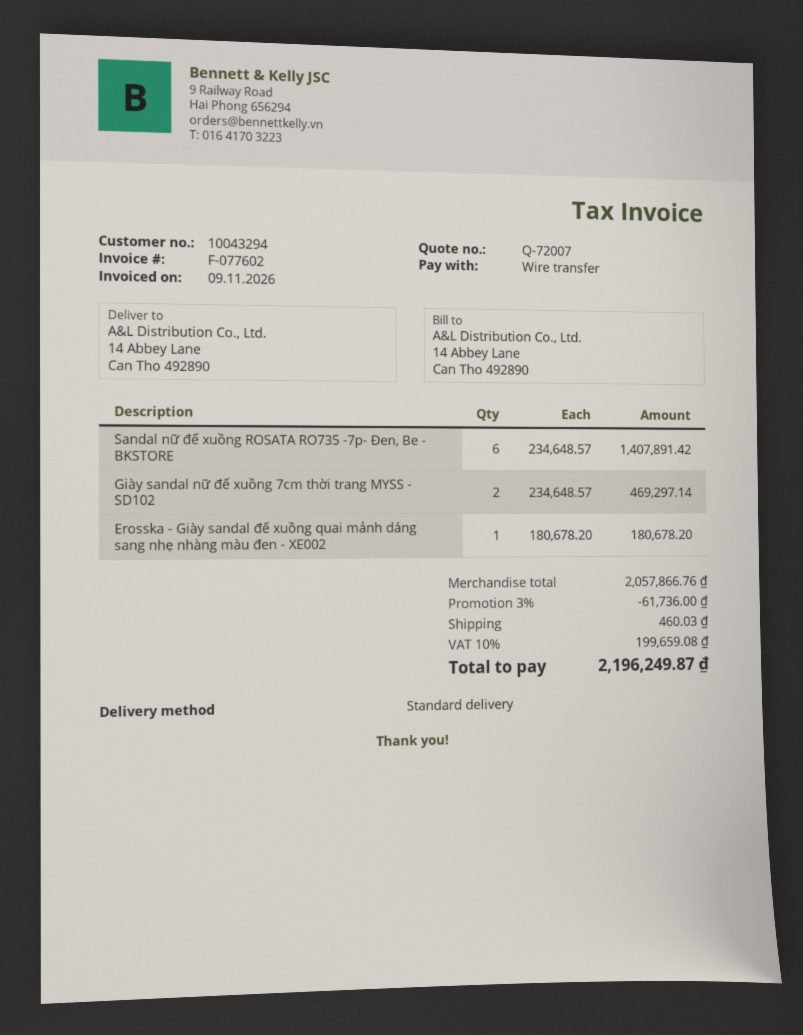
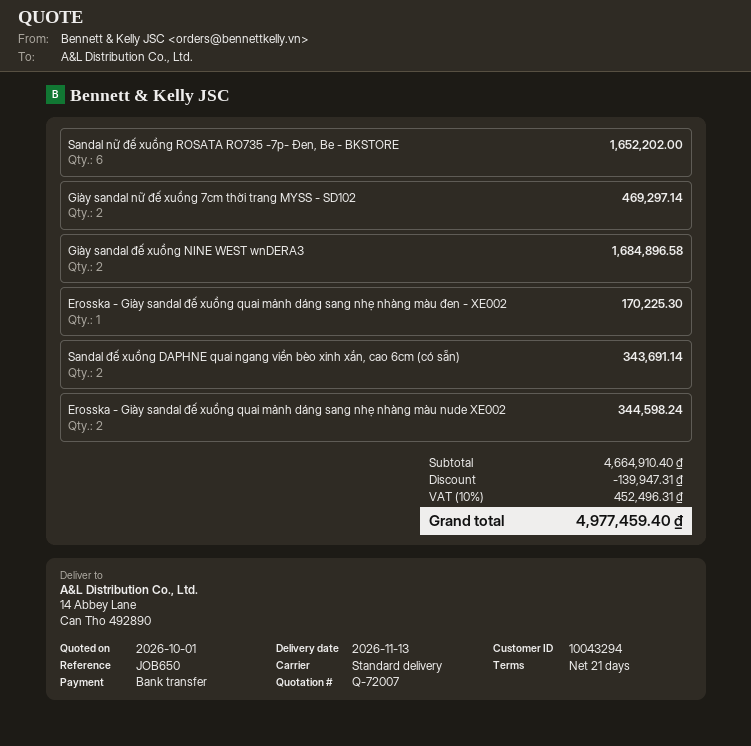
Sandal nữ đế xuồng ROSATA RO735 -7p- Đen, Be - BKSTORE: 6 for 1407891.42 -> 6 for 1652202.00
Erosska - Giày sandal đế xuồng quai mảnh dáng sang nhẹ nhàng màu đen - XE002: 1 for 180678.20 -> 1 for 170225.30
Giày sandal đế xuồng NINE WEST wnDERA3: none -> 2 for 1684896.58
Sandal đế xuồng DAPHNE quai ngang viền bèo xinh xắn, cao 6cm (có sẵn): none -> 2 for 343691.14
Erosska - Giày sandal đế xuồng quai mảnh dáng sang nhẹ nhàng màu nude XE002: none -> 2 for 344598.24
subtotal: 2057866.76 -> 4664910.40
discount: 61736.00 -> 139947.31
shipping: 460.03 -> none
tax: 10% = 199659.08 -> 10% = 452496.31
total: 2196249.87 -> 4977459.40

